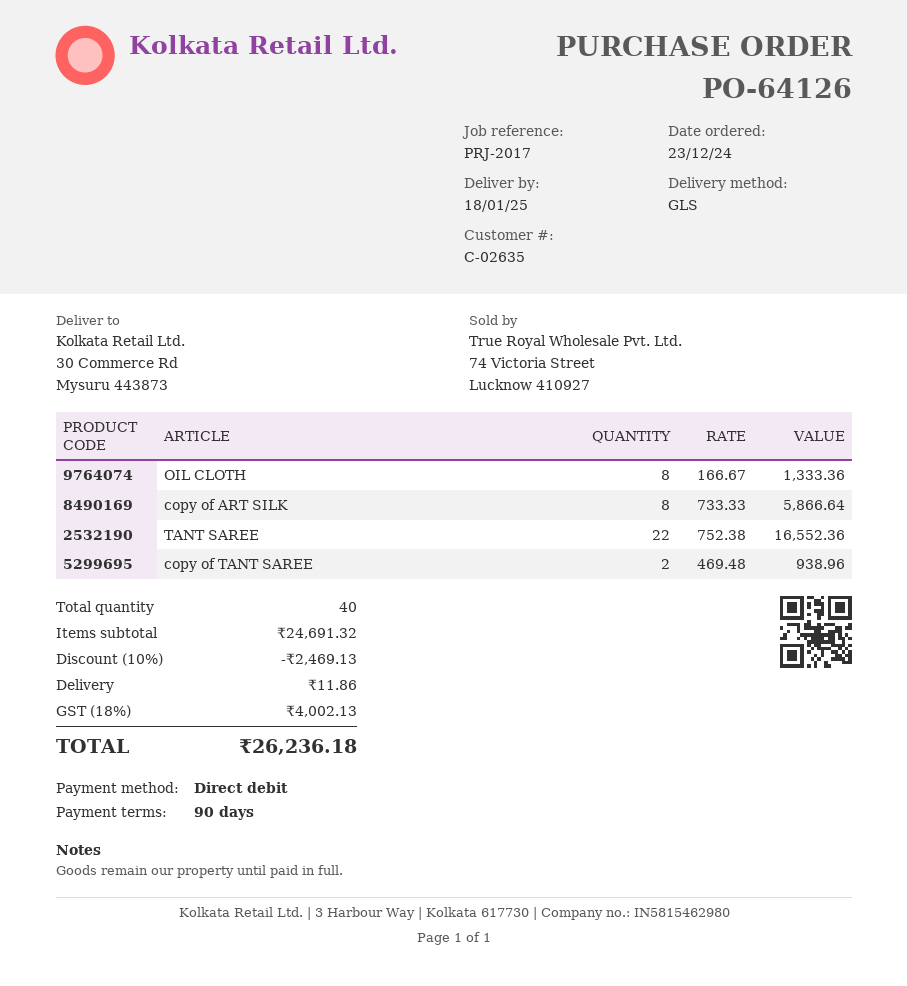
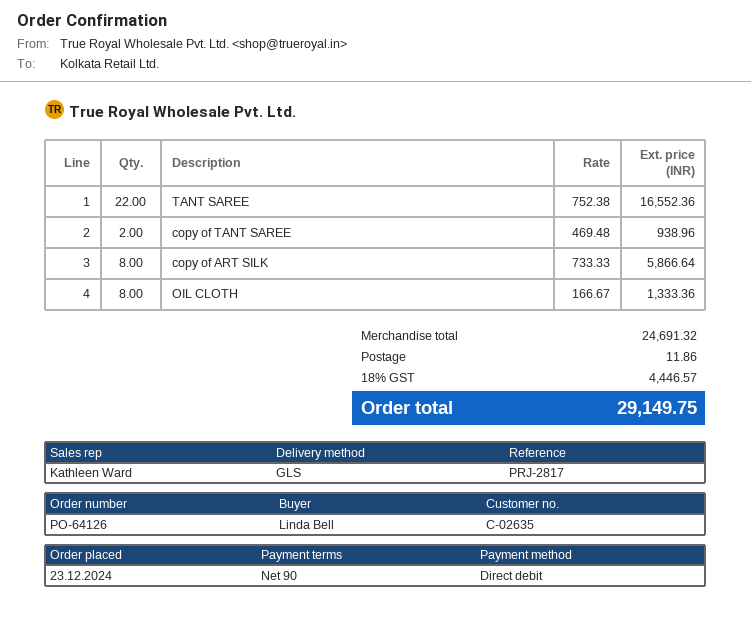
reference: PRJ-2017 -> PRJ-2817
discount: 10% = 2469.13 -> none
tax: 18% = 4002.13 -> 18% = 4446.57
total: 26236.18 -> 29149.75

